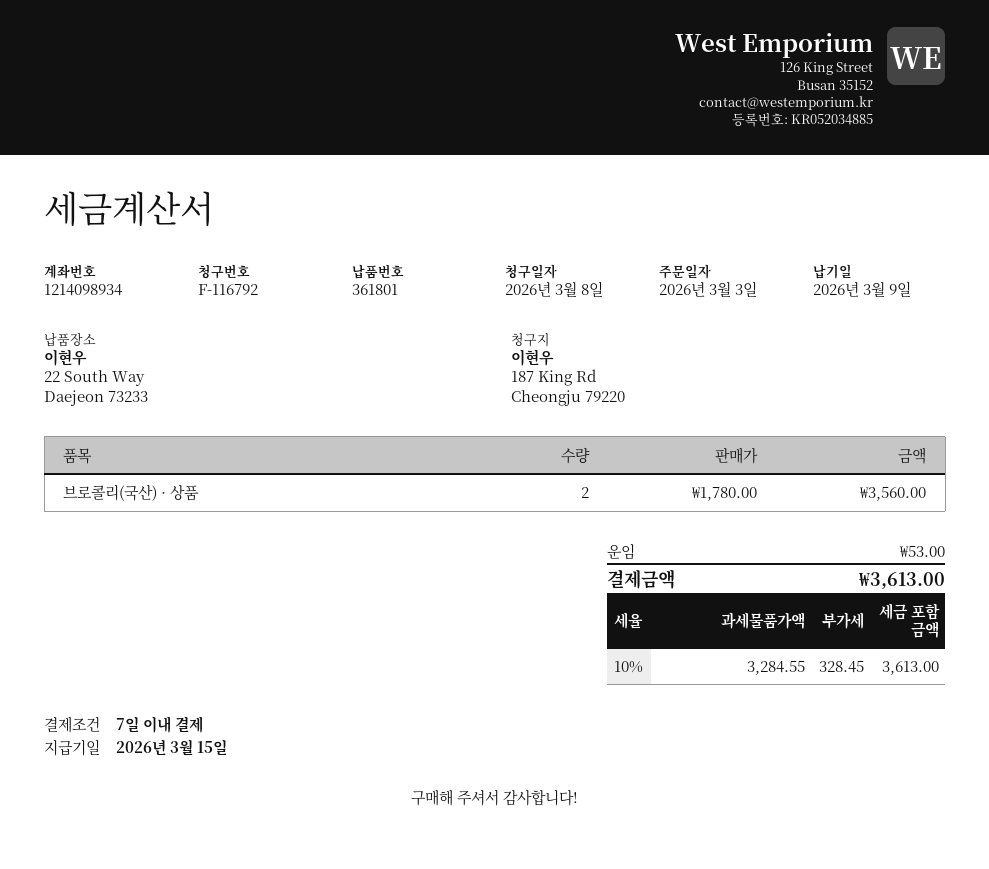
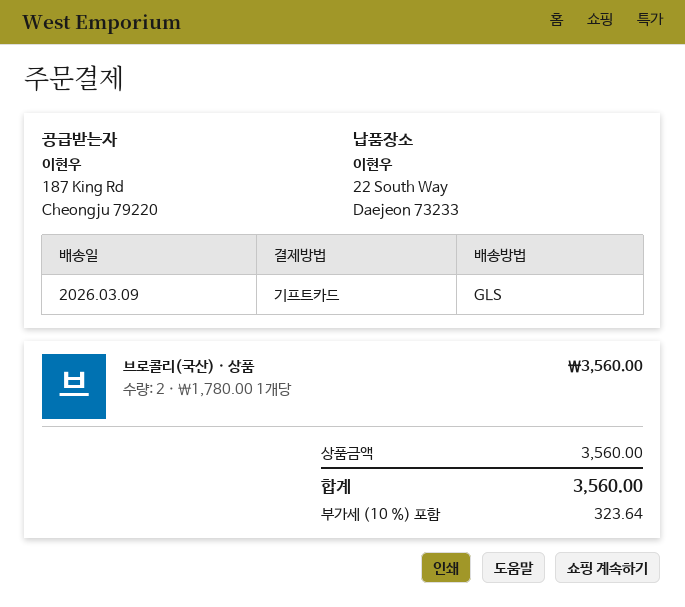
shipping: 53.00 -> none
tax: 10% = 328.45 -> 10% = 323.64
total: 3613.00 -> 3560.00

